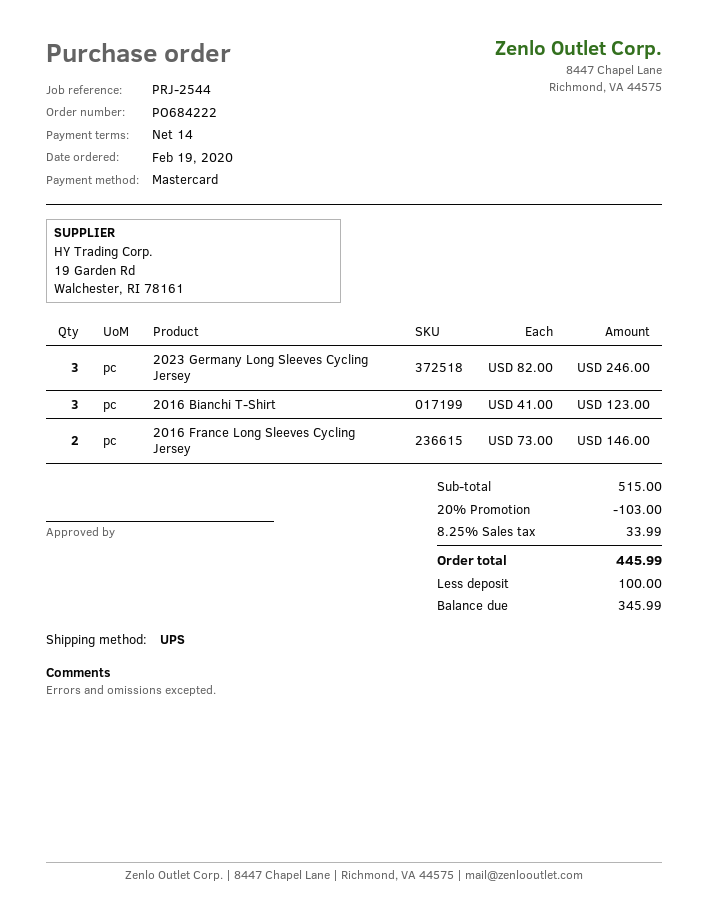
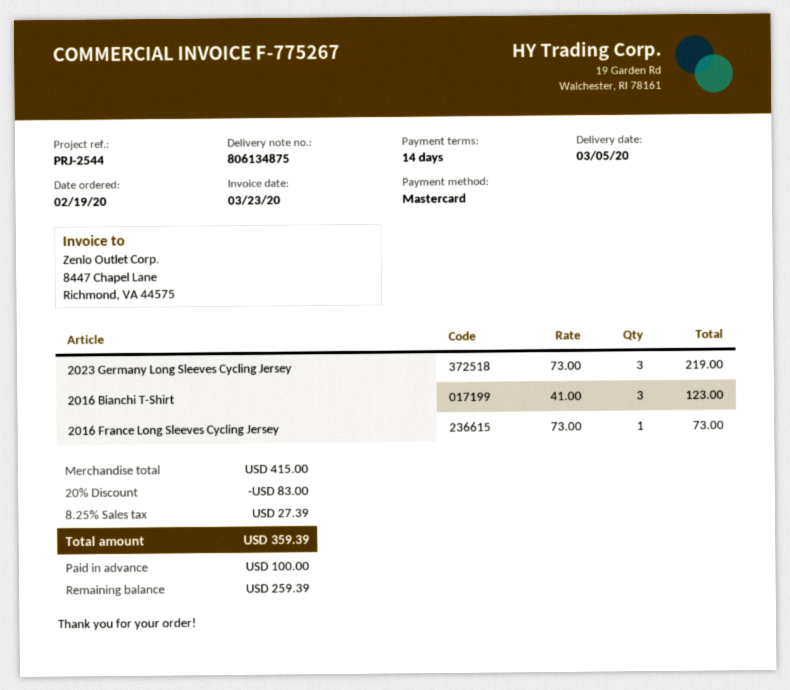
2023 Germany Long Sleeves Cycling Jersey: 3 x 82.00 = 246.00 -> 3 x 73.00 = 219.00
2016 France Long Sleeves Cycling Jersey: 2 x 73.00 = 146.00 -> 1 x 73.00 = 73.00
subtotal: 515.00 -> 415.00
discount: 20% = 103.00 -> 20% = 83.00
tax: 8.25% = 33.99 -> 8.25% = 27.39
total: 445.99 -> 359.39
balance: 345.99 -> 259.39

